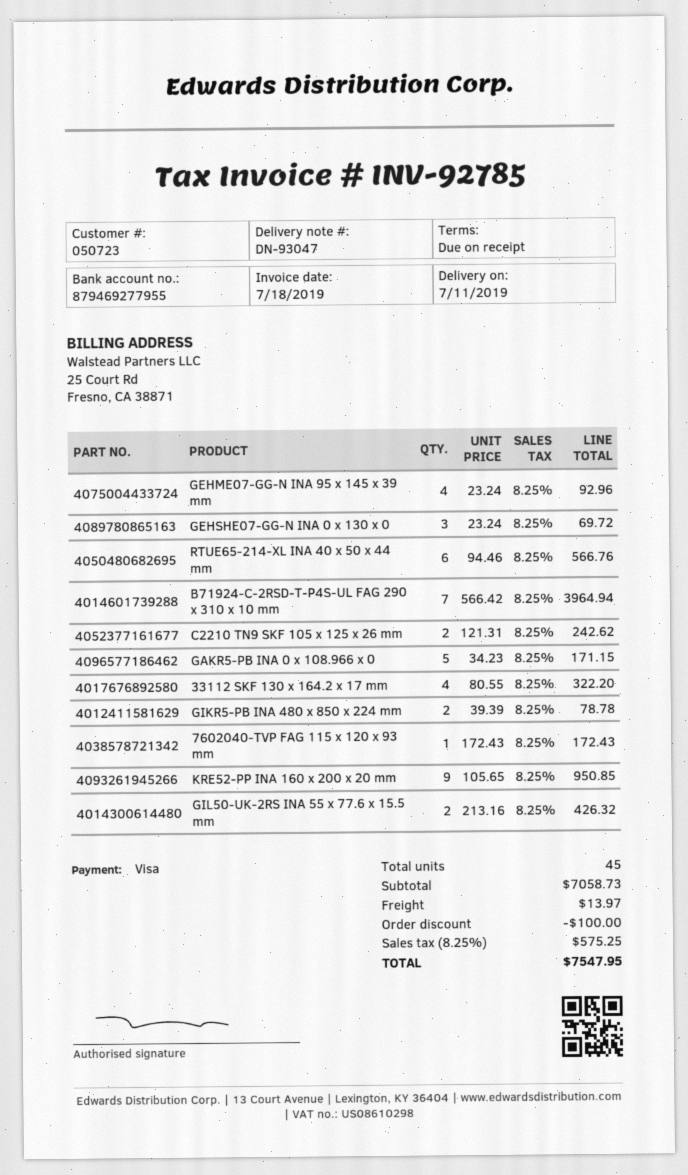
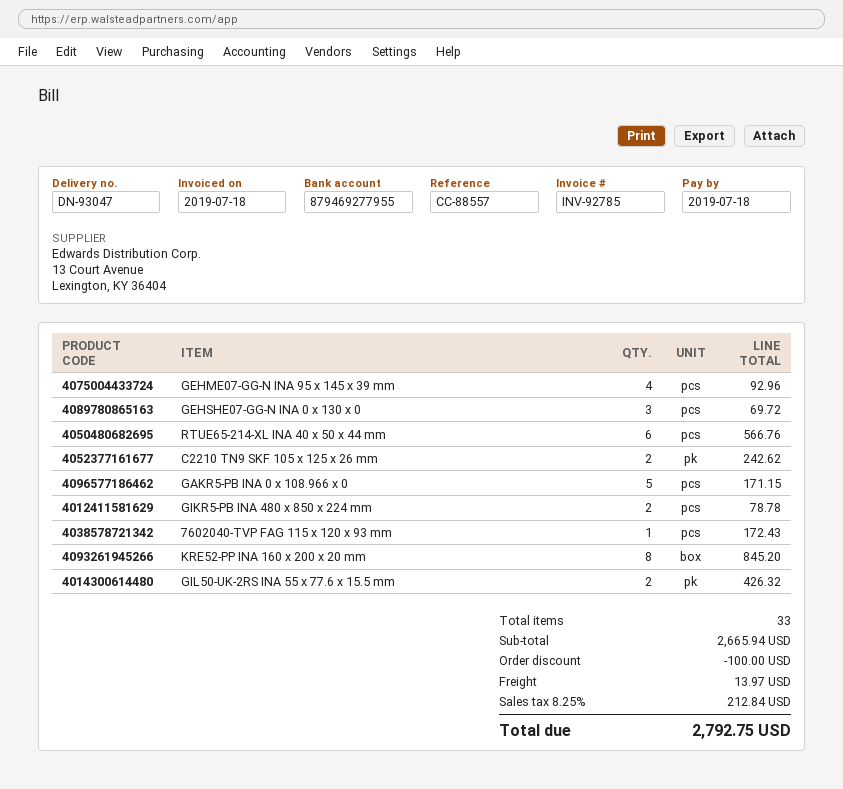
B71924-C-2RSD-T-P4S-UL FAG 290 x 310 x 10 mm: 7 for 3964.94 -> none
33112 SKF 130 x 164.2 x 17 mm: 4 for 322.20 -> none
KRE52-PP INA 160 x 200 x 20 mm: 9 for 950.85 -> 8 for 845.20
total quantity: 45 -> 33
subtotal: 7058.73 -> 2665.94
tax: 8.25% = 575.25 -> 8.25% = 212.84
total: 7547.95 -> 2792.75

